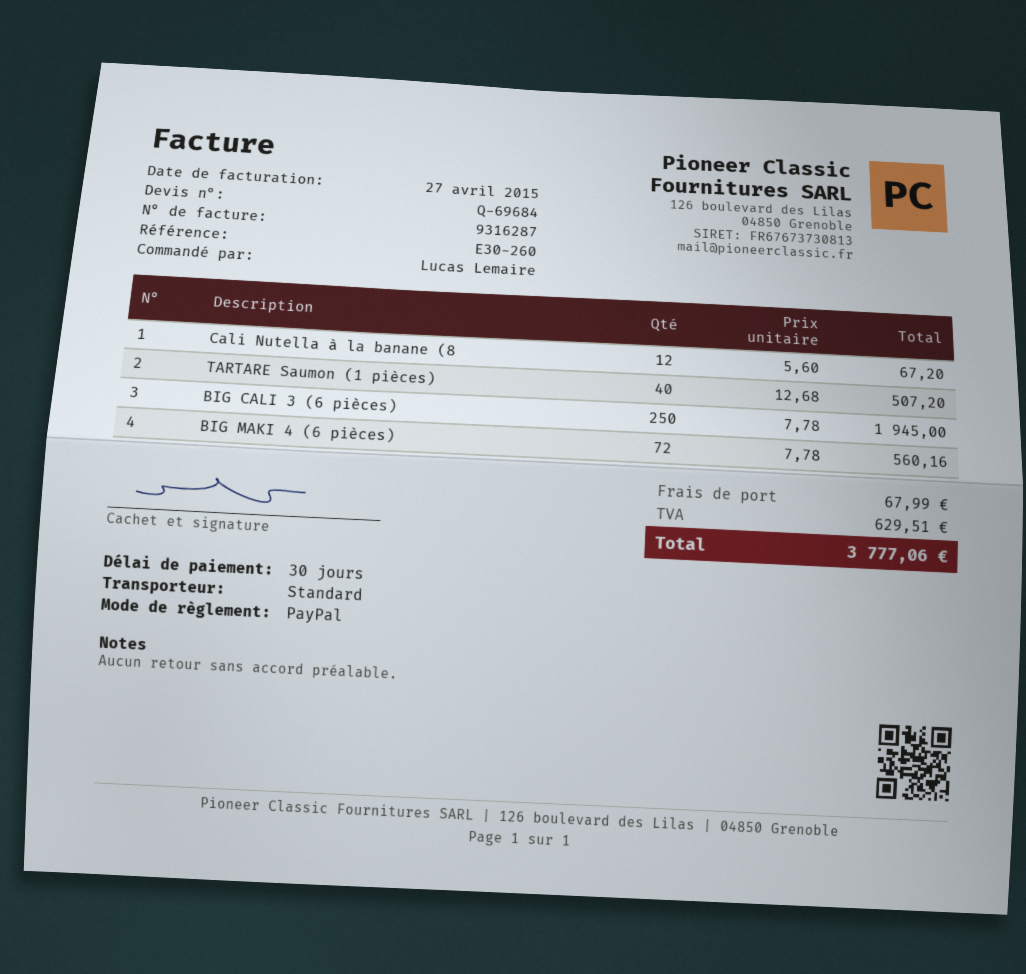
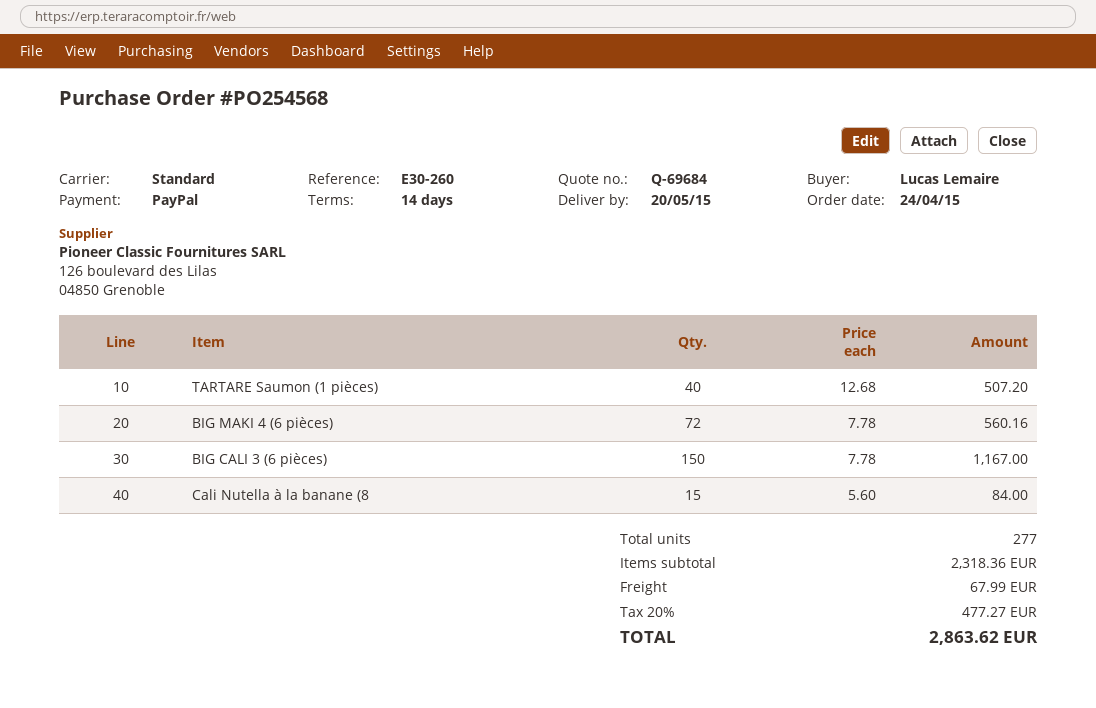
payment terms: 30 days -> 14 days
Cali Nutella à la banane (8: 12 x 5.60 = 67.20 -> 15 x 5.60 = 84.00
BIG CALI 3 (6 pièces): 250 x 7.78 = 1945.00 -> 150 x 7.78 = 1167.00
tax: 629.51 -> 477.27
total: 3777.06 -> 2863.62

